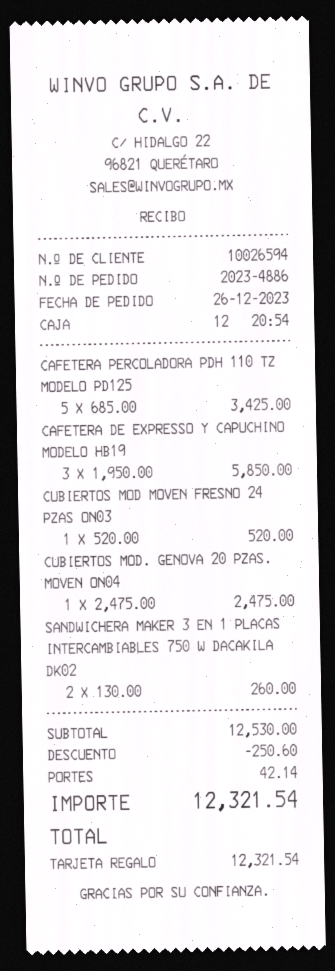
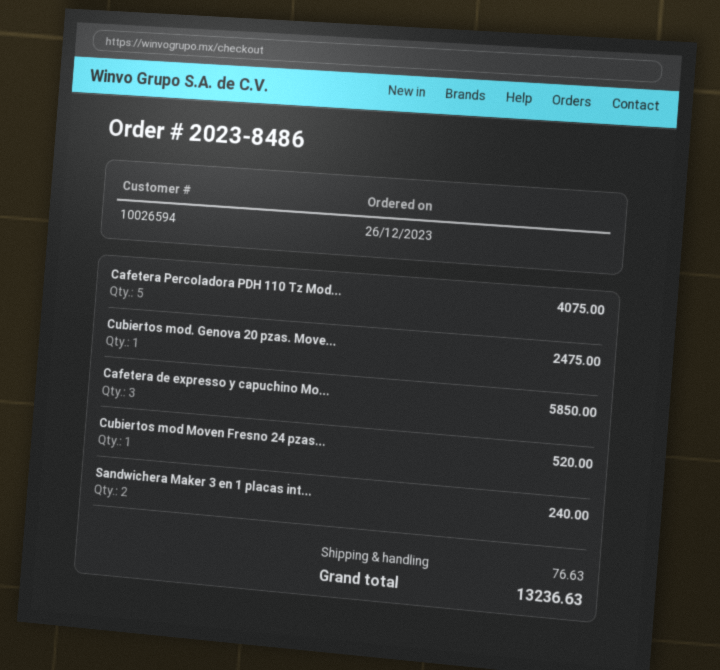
order number: 2023-4886 -> 2023-8486
CAFETERA PERCOLADORA PDH 110 TZ MODELO PD125: 5 for 3425.00 -> 5 for 4075.00
SANDWICHERA MAKER 3 EN 1 PLACAS INTERCAMBIABLES 750 W DACAKILA DK02: 2 for 260.00 -> 2 for 240.00
discount: 250.60 -> none
shipping: 42.14 -> 76.63
total: 12321.54 -> 13236.63

